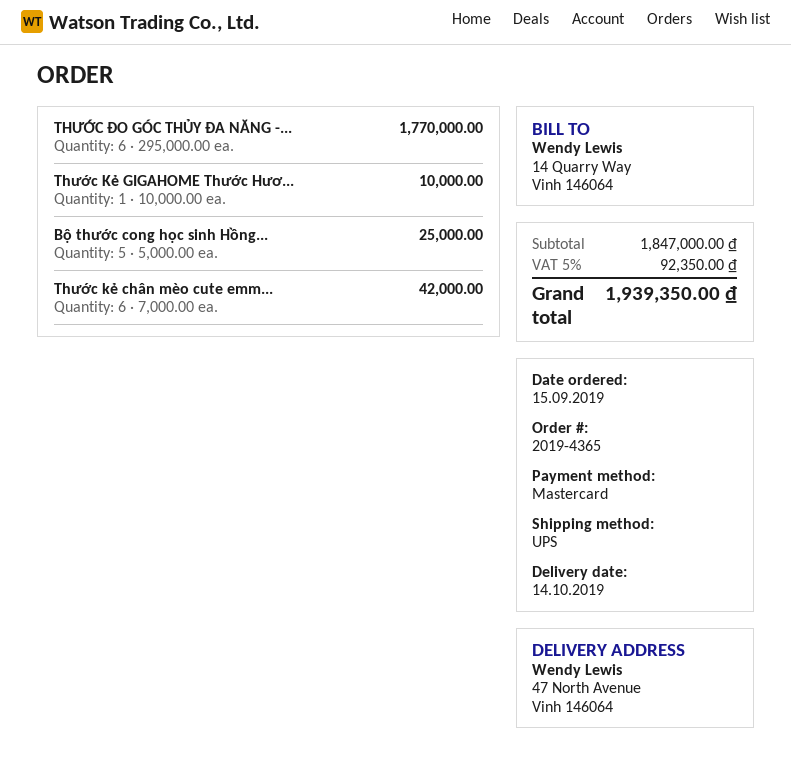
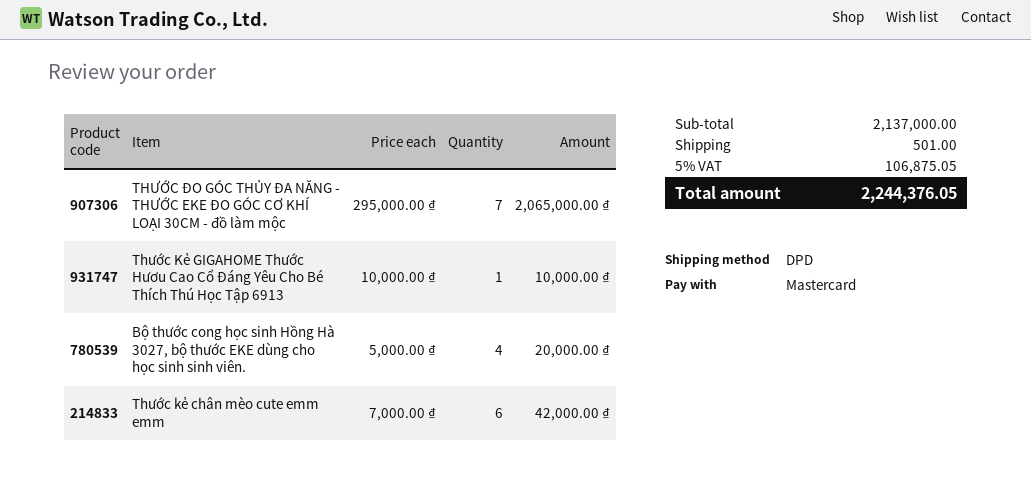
shipping method: UPS -> DPD
THƯỚC ĐO GÓC THỦY ĐA NĂNG -...: 6 x 295000.00 = 1770000.00 -> 7 x 295000.00 = 2065000.00
Bộ thước cong học sinh Hồng...: 5 x 5000.00 = 25000.00 -> 4 x 5000.00 = 20000.00
subtotal: 1847000.00 -> 2137000.00
shipping: none -> 501.00
tax: 5% = 92350.00 -> 5% = 106875.05
total: 1939350.00 -> 2244376.05

